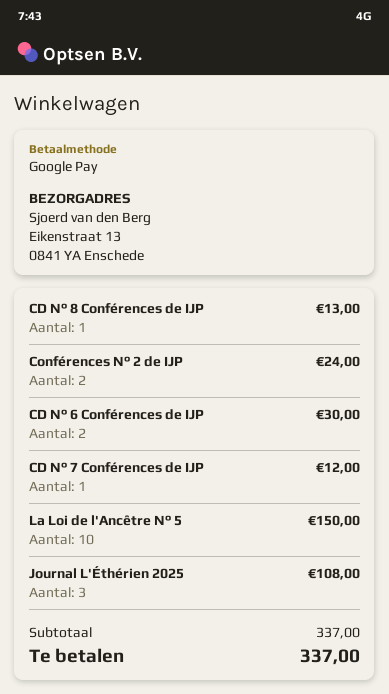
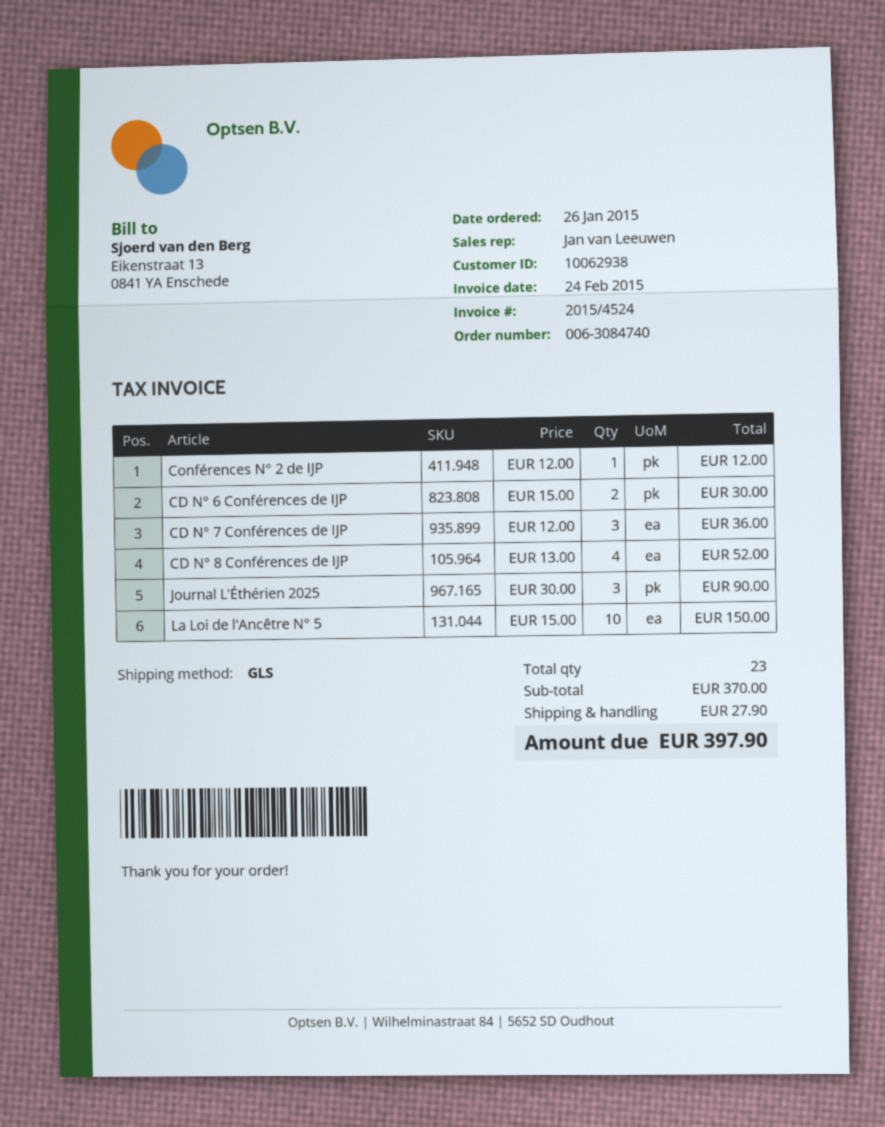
CD N° 8 Conférences de IJP: 1 for 13.00 -> 4 for 52.00
Conférences N° 2 de IJP: 2 for 24.00 -> 1 for 12.00
CD N° 7 Conférences de IJP: 1 for 12.00 -> 3 for 36.00
Journal L'Éthérien 2025: 3 for 108.00 -> 3 for 90.00
subtotal: 337.00 -> 370.00
shipping: none -> 27.90
total: 337.00 -> 397.90

